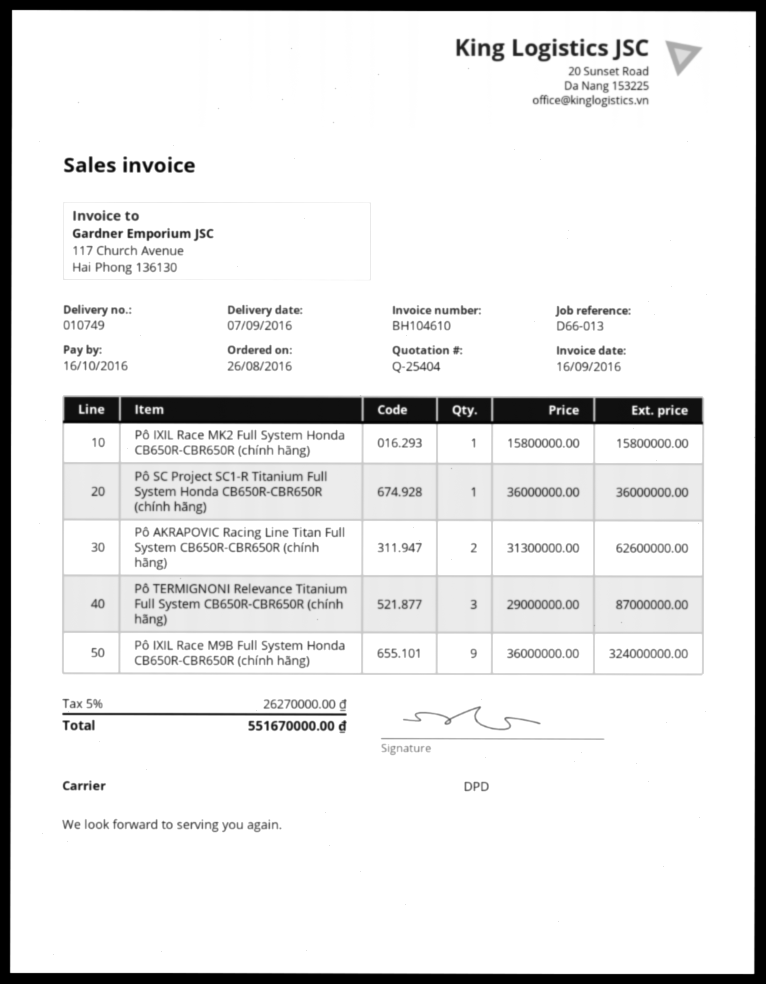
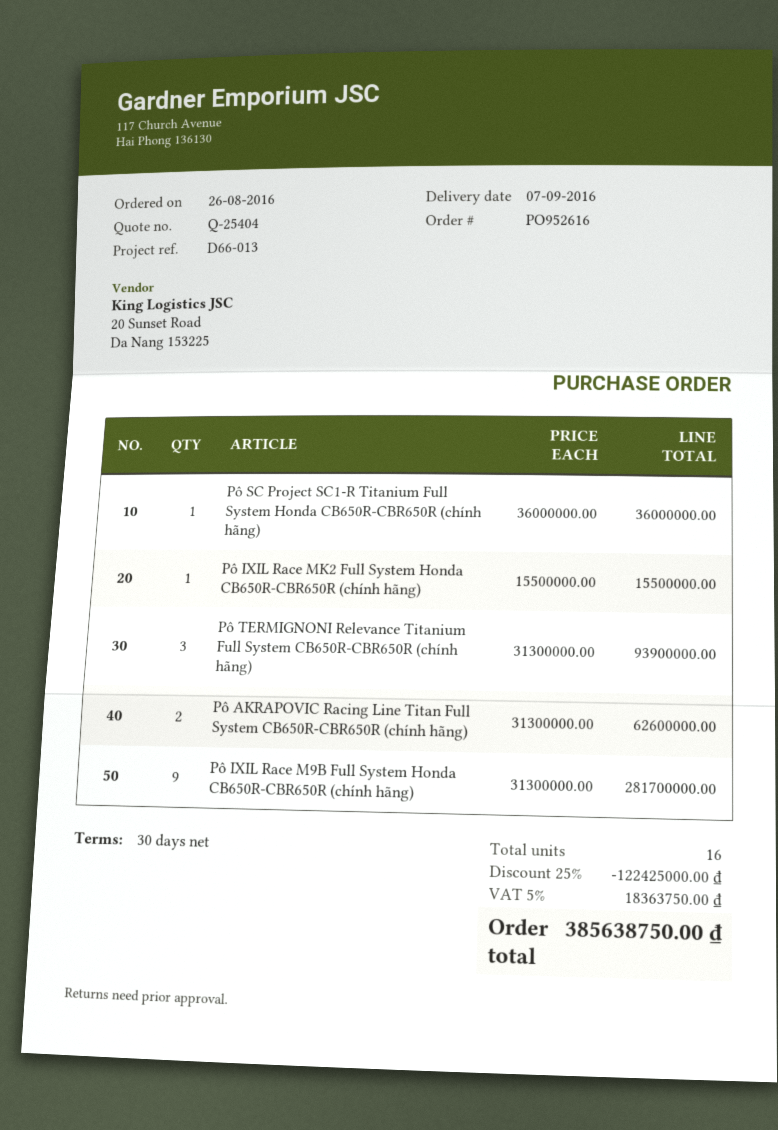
Pô IXIL Race MK2 Full System Honda CB650R-CBR650R (chính hãng): 1 x 15800000.00 = 15800000.00 -> 1 x 15500000.00 = 15500000.00
Pô TERMIGNONI Relevance Titanium Full System CB650R-CBR650R (chính hãng): 3 x 29000000.00 = 87000000.00 -> 3 x 31300000.00 = 93900000.00
Pô IXIL Race M9B Full System Honda CB650R-CBR650R (chính hãng): 9 x 36000000.00 = 324000000.00 -> 9 x 31300000.00 = 281700000.00
discount: none -> 25% = 122425000.00
tax: 5% = 26270000.00 -> 5% = 18363750.00
total: 551670000.00 -> 385638750.00

